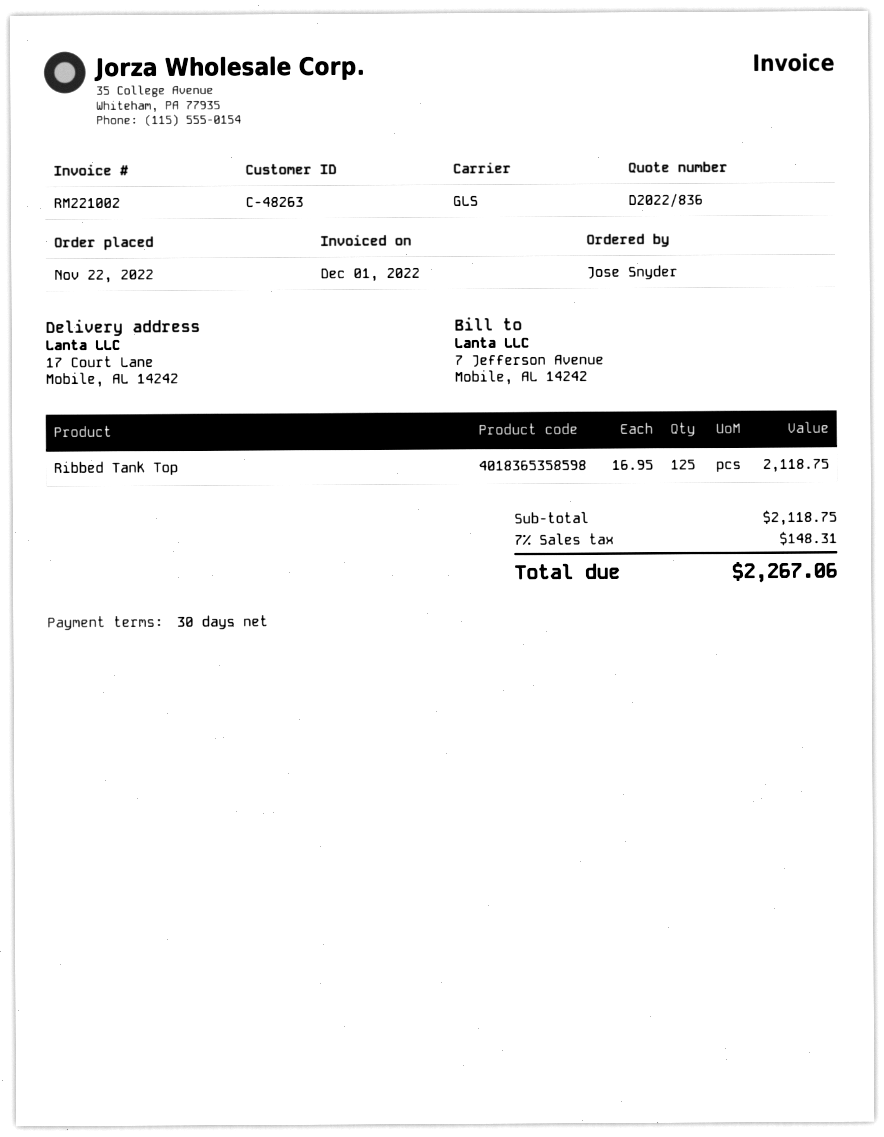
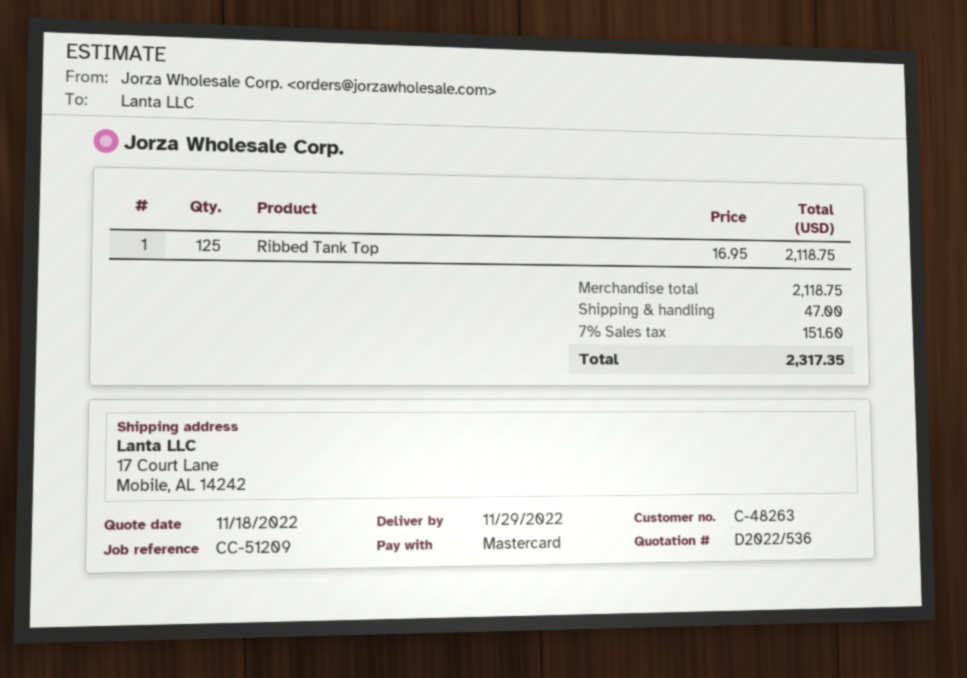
quote number: D2022/836 -> D2022/536
shipping: none -> 47.00
tax: 7% = 148.31 -> 7% = 151.60
total: 2267.06 -> 2317.35

